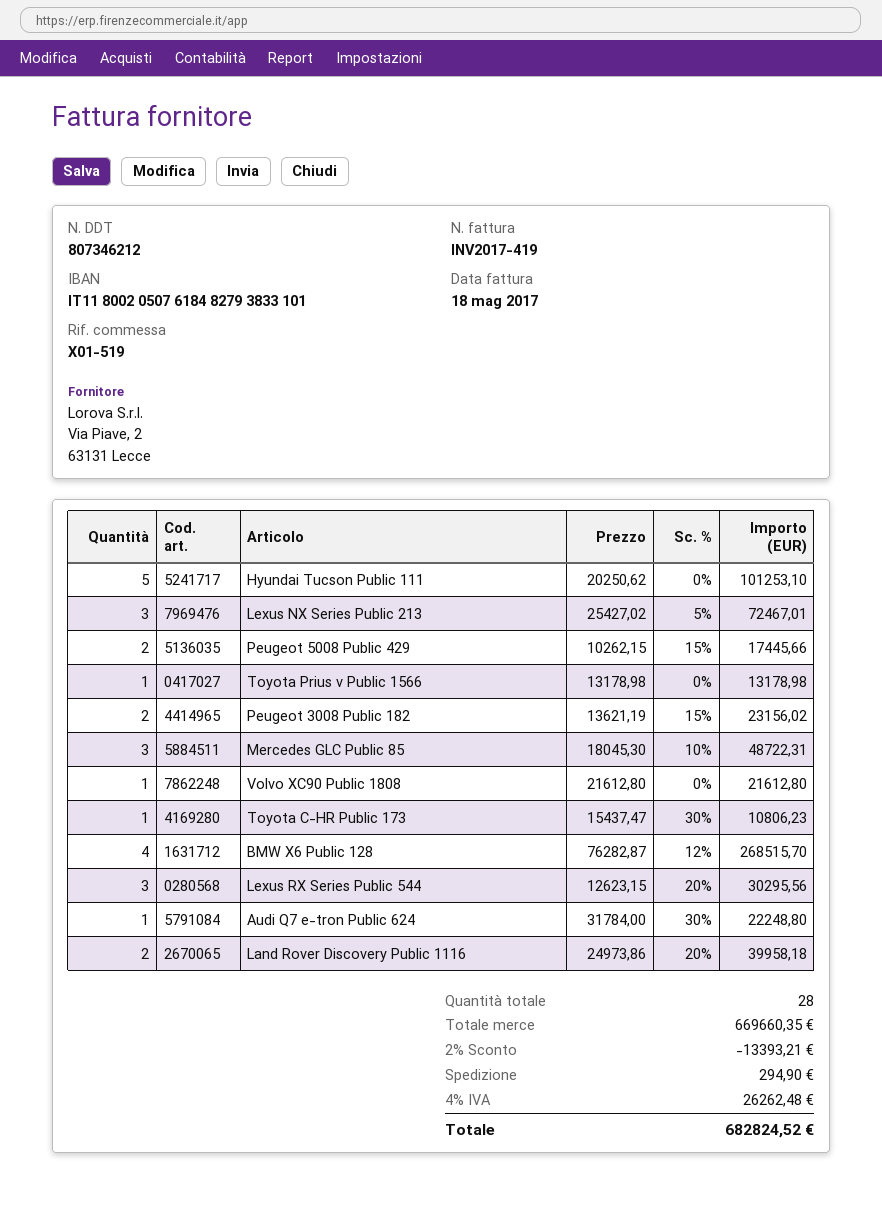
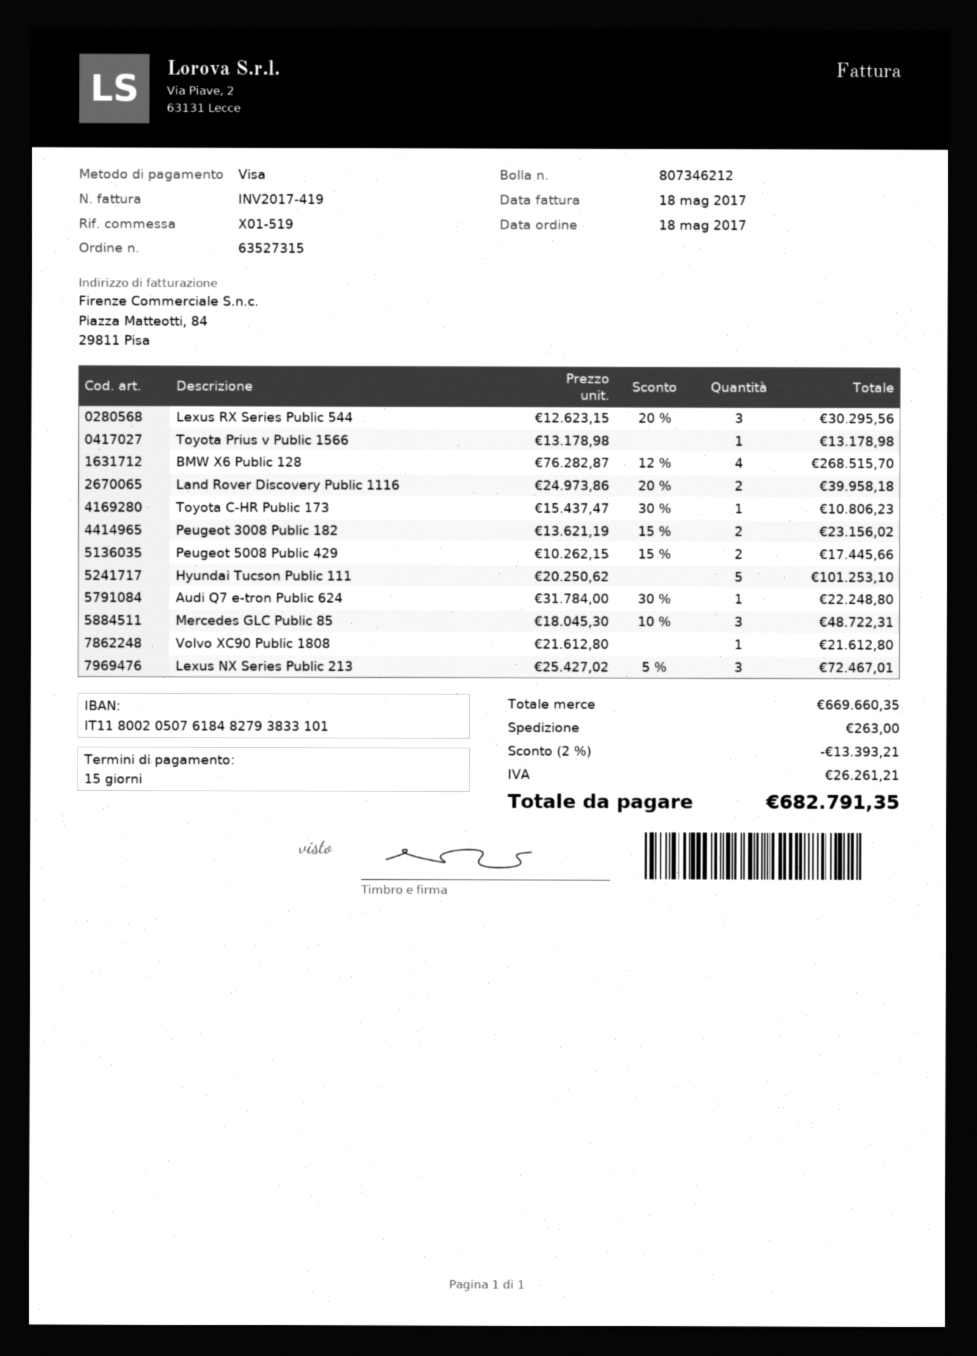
shipping: 294.90 -> 263.00
tax: 26262.48 -> 26261.21
total: 682824.52 -> 682791.35

